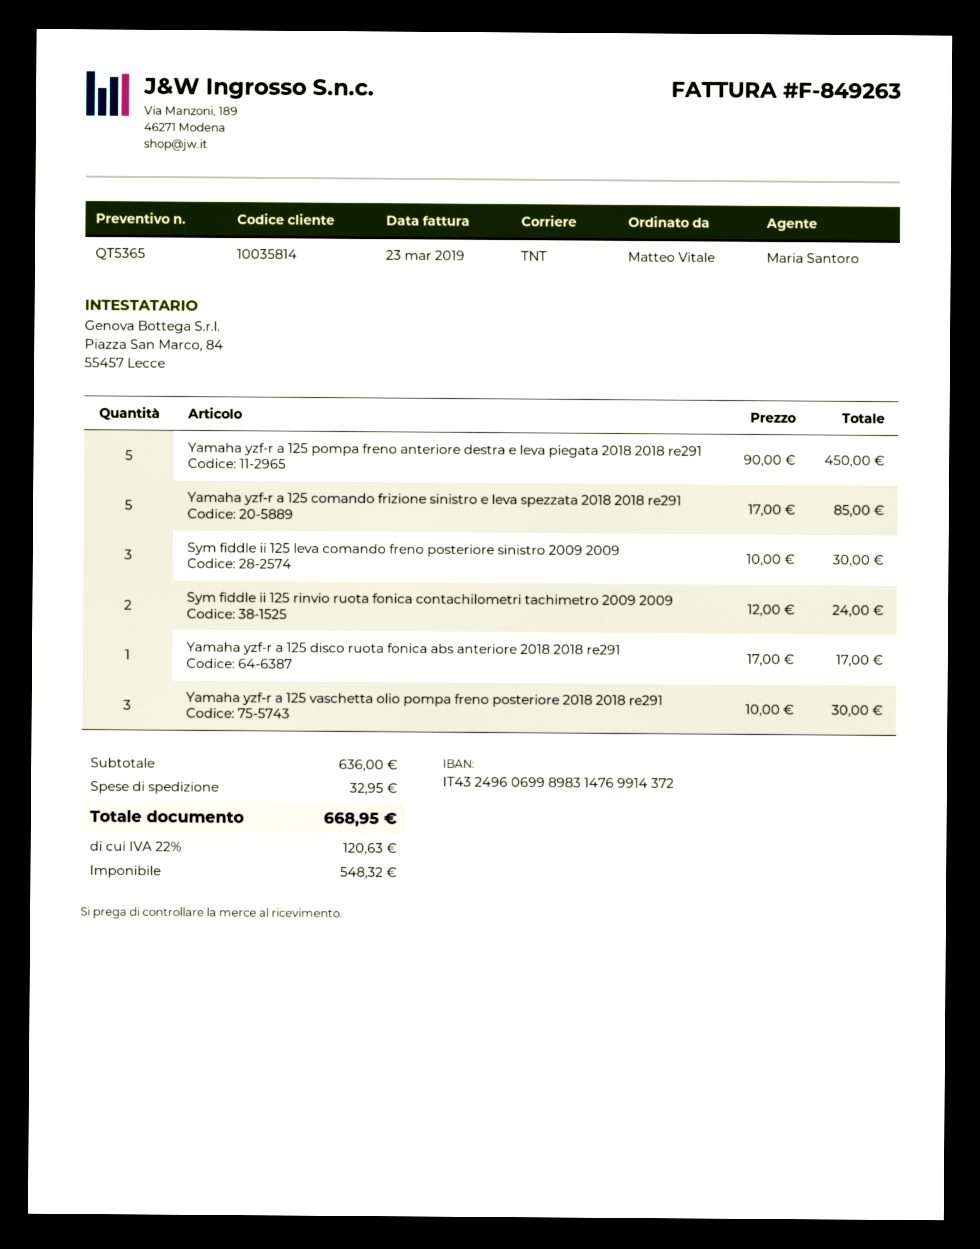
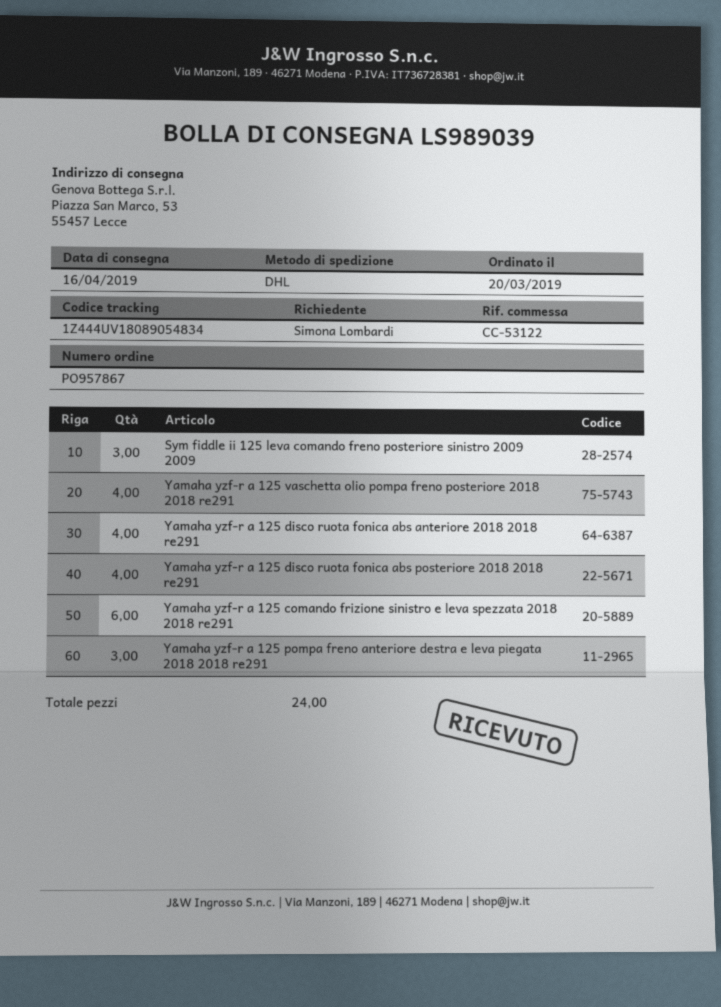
ordered by: Matteo Vitale -> Simona Lombardi
shipping method: TNT -> DHL
Yamaha yzf-r a 125 pompa freno anteriore destra e leva piegata 2018 2018 re291: 5 -> 3
Yamaha yzf-r a 125 comando frizione sinistro e leva spezzata 2018 2018 re291: 5 -> 6
Sym fiddle ii 125 rinvio ruota fonica contachilometri tachimetro 2009 2009: 2 -> none
Yamaha yzf-r a 125 disco ruota fonica abs anteriore 2018 2018 re291: 1 -> 4
Yamaha yzf-r a 125 vaschetta olio pompa freno posteriore 2018 2018 re291: 3 -> 4
Yamaha yzf-r a 125 disco ruota fonica abs posteriore 2018 2018 re291: none -> 4

